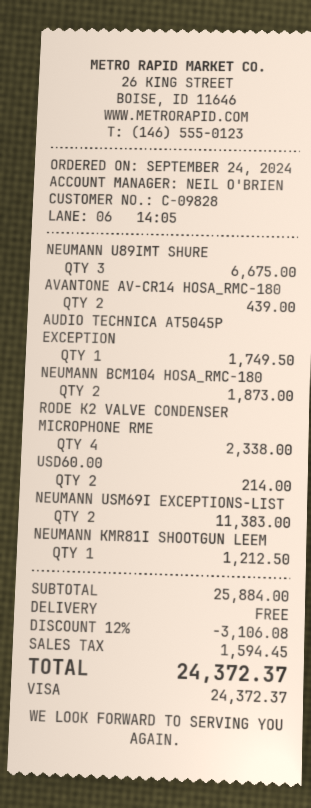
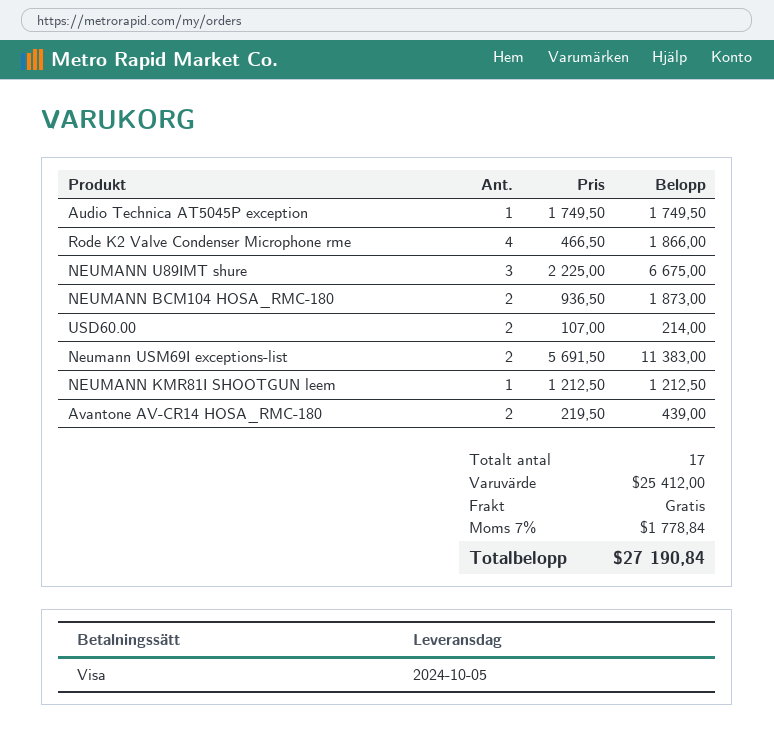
RODE K2 VALVE CONDENSER MICROPHONE RME: 4 for 2338.00 -> 4 for 1866.00
subtotal: 25884.00 -> 25412.00
discount: 12% = 3106.08 -> none
tax: 1594.45 -> 1778.84
total: 24372.37 -> 27190.84

